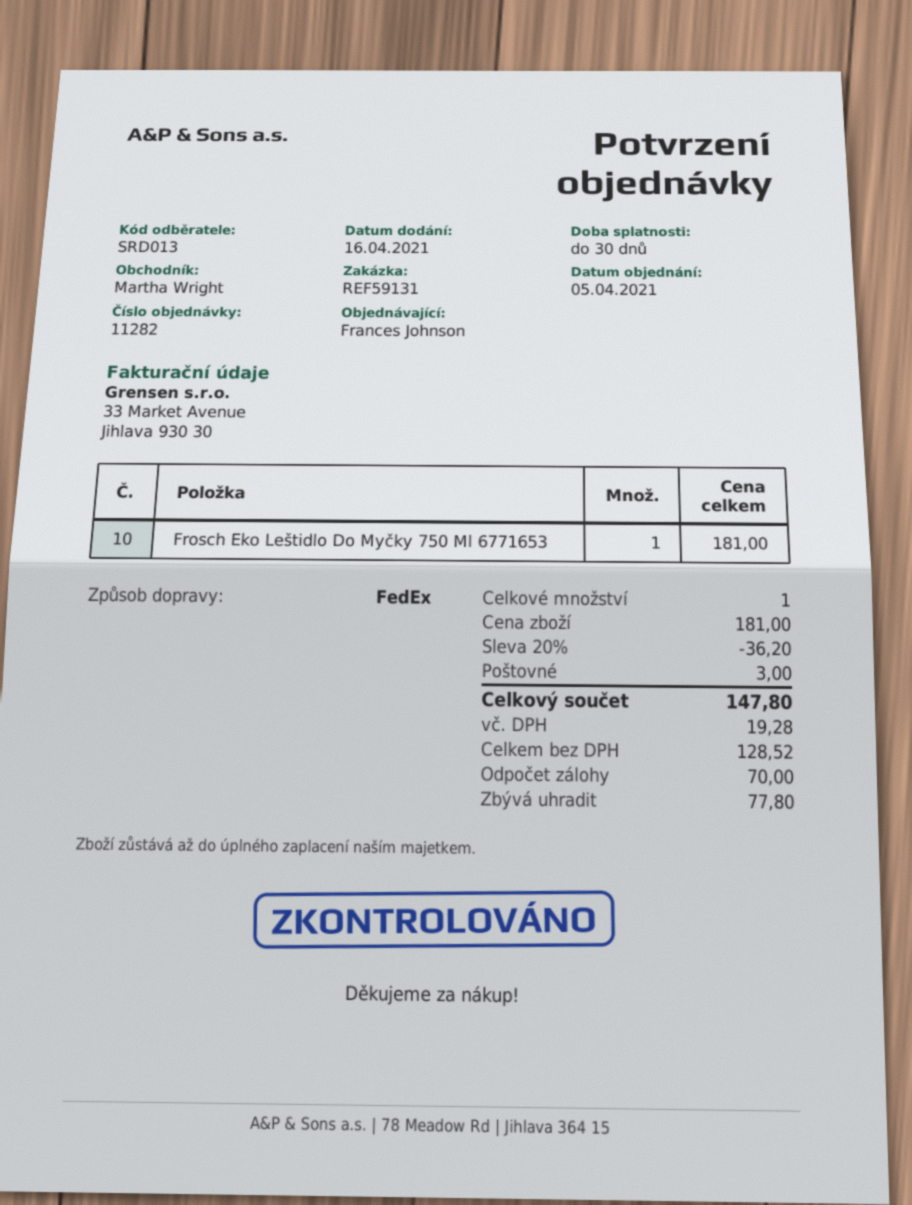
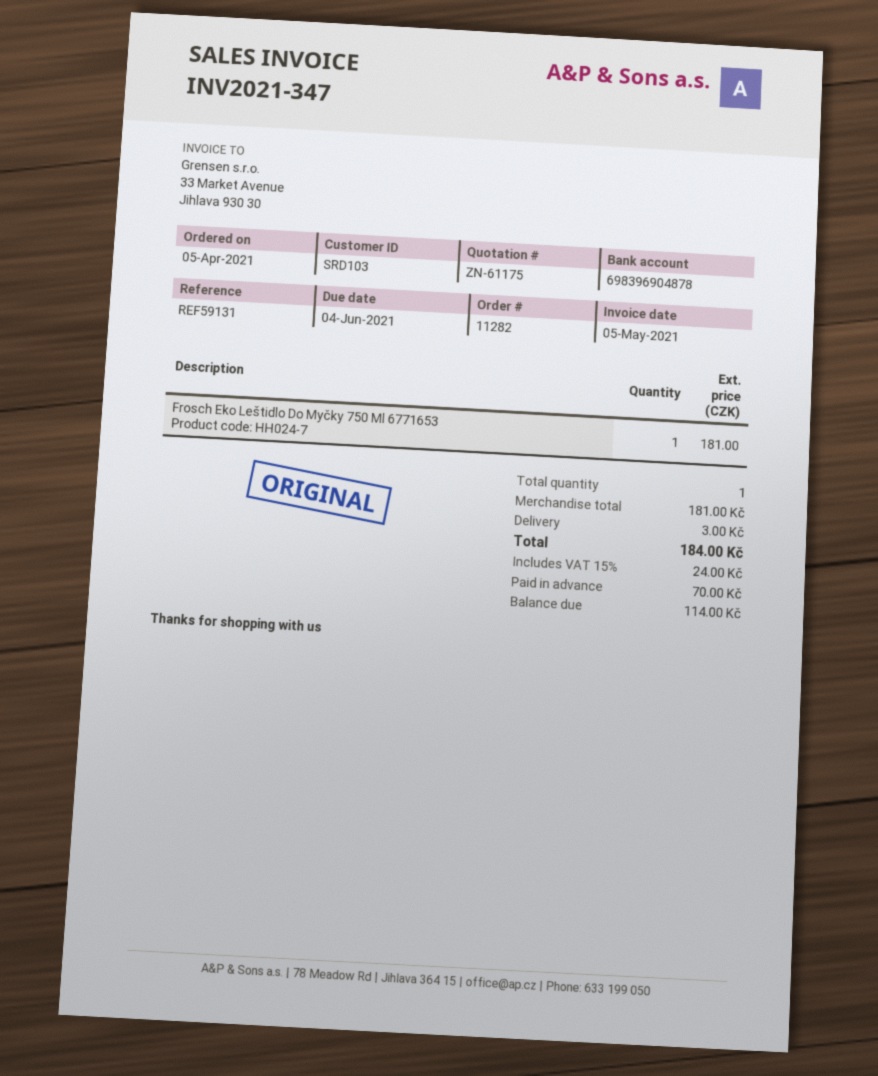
customer number: SRD013 -> SRD103
discount: 20% = 36.20 -> none
tax: 19.28 -> 24.00
total: 147.80 -> 184.00
balance: 77.80 -> 114.00

